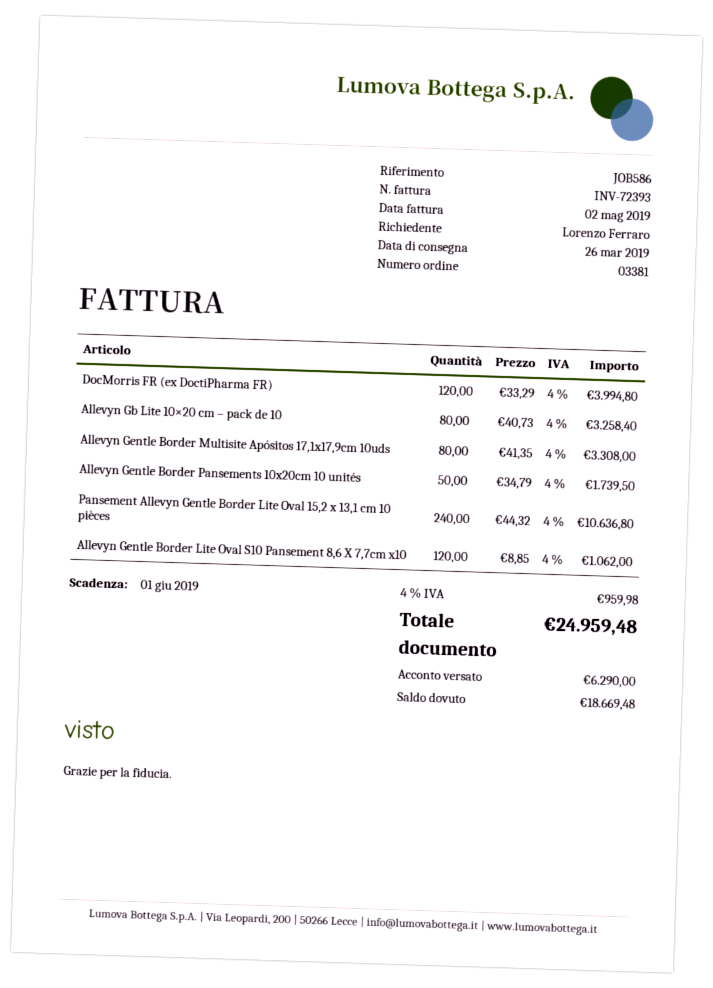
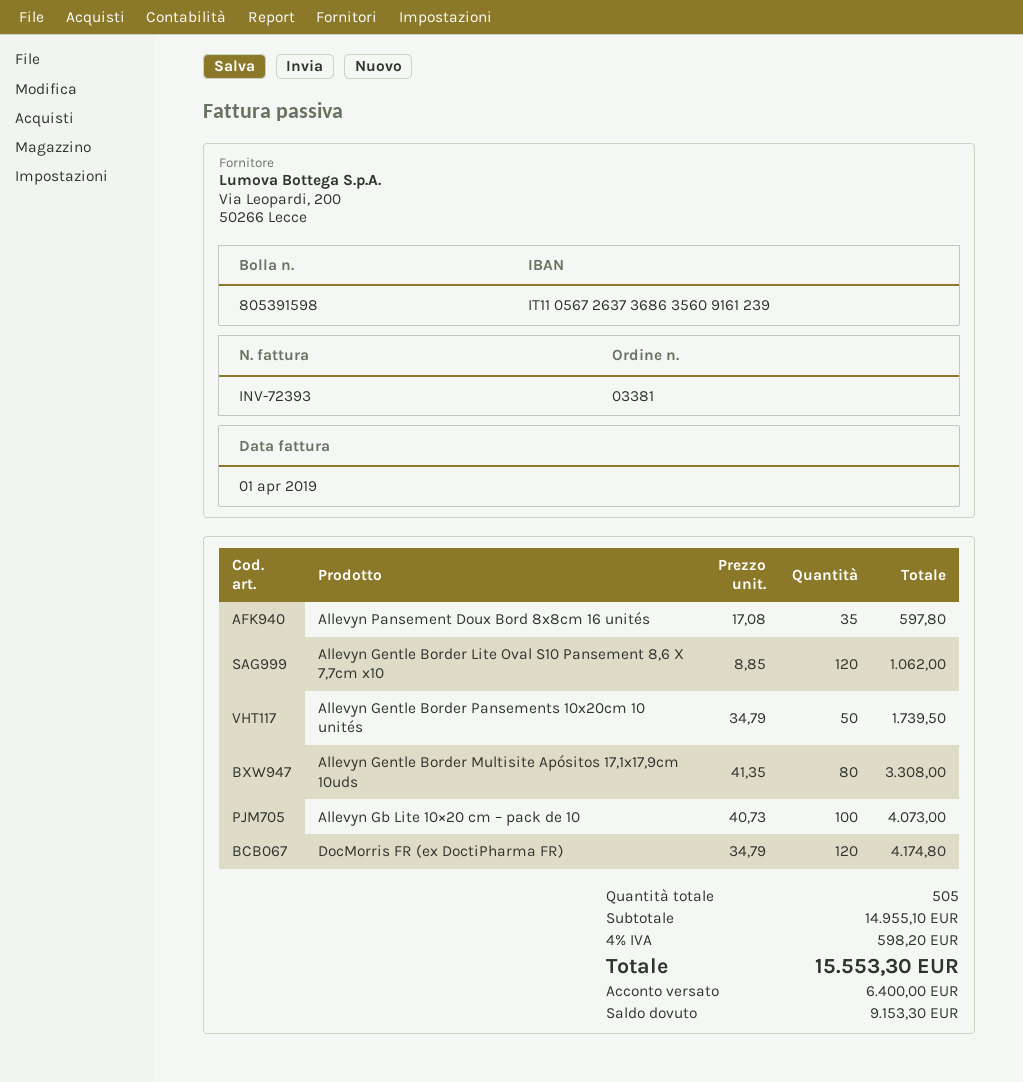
invoice date: 2019-05-02 -> 2019-04-01
DocMorris FR (ex DoctiPharma FR): 120 x 33.29 = 3994.80 -> 120 x 34.79 = 4174.80
Allevyn Gb Lite 10×20 cm – pack de 10: 80 x 40.73 = 3258.40 -> 100 x 40.73 = 4073.00
Pansement Allevyn Gentle Border Lite Oval 15,2 x 13,1 cm 10 pièces: 240 x 44.32 = 10636.80 -> none
Allevyn Pansement Doux Bord 8x8cm 16 unités: none -> 35 x 17.08 = 597.80
tax: 4% = 959.98 -> 4% = 598.20
total: 24959.48 -> 15553.30
deposit: 6290.00 -> 6400.00
balance: 18669.48 -> 9153.30

